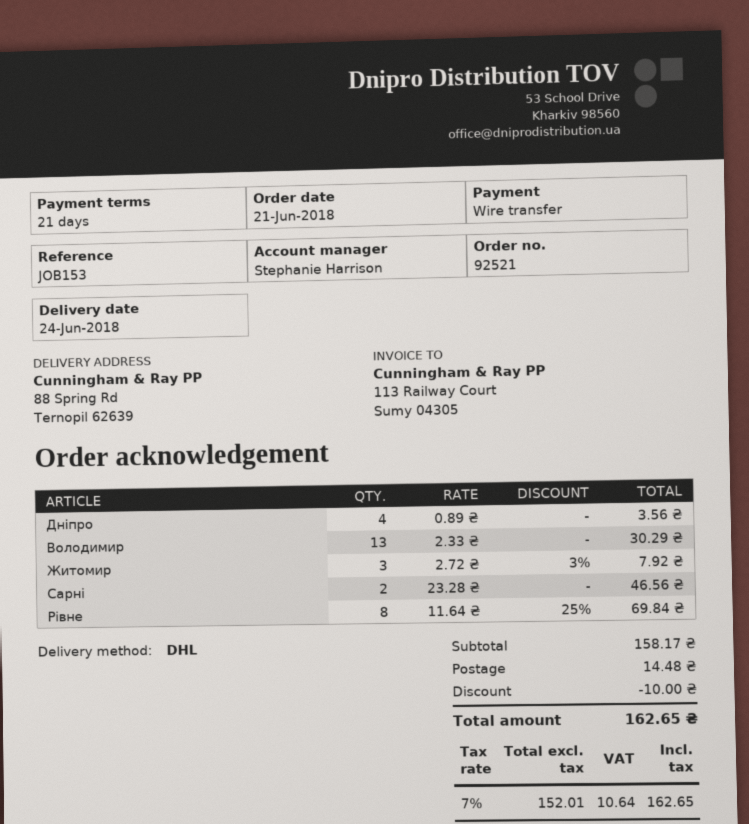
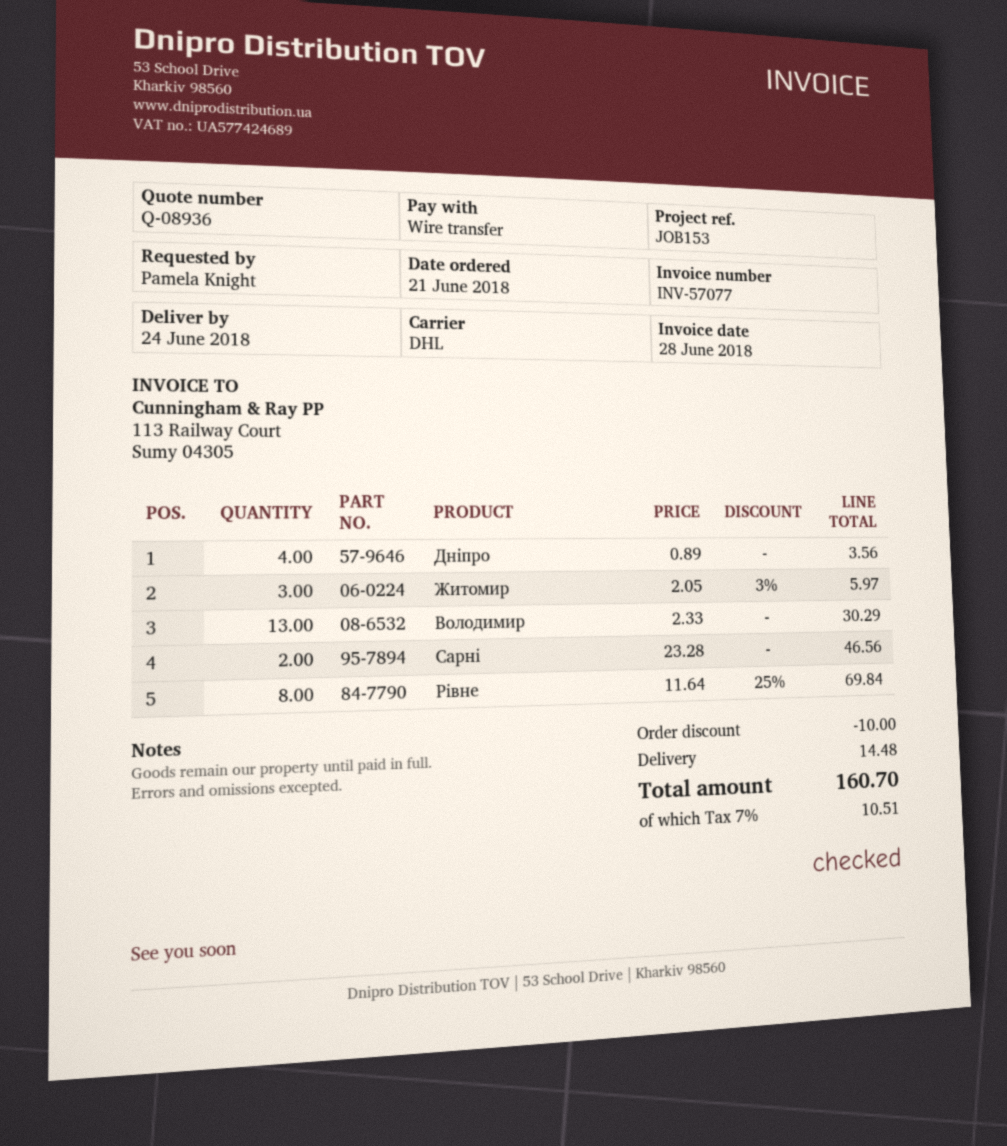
Житомир: 3 x 2.72 - 3% = 7.92 -> 3 x 2.05 - 3% = 5.97
tax: 7% = 10.64 -> 7% = 10.51
total: 162.65 -> 160.70

